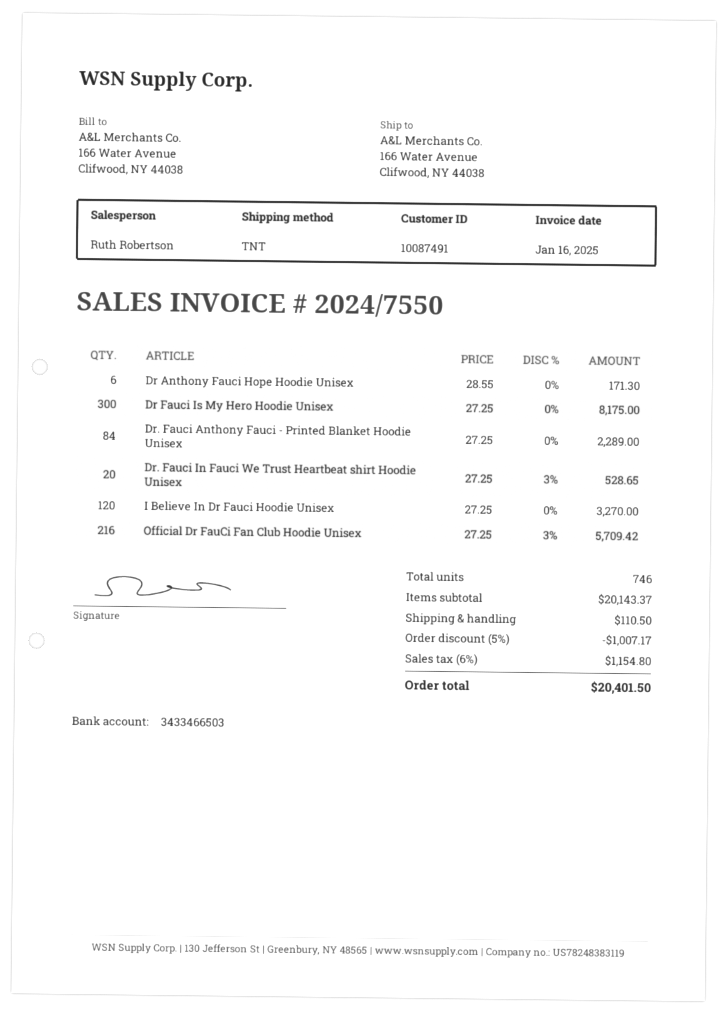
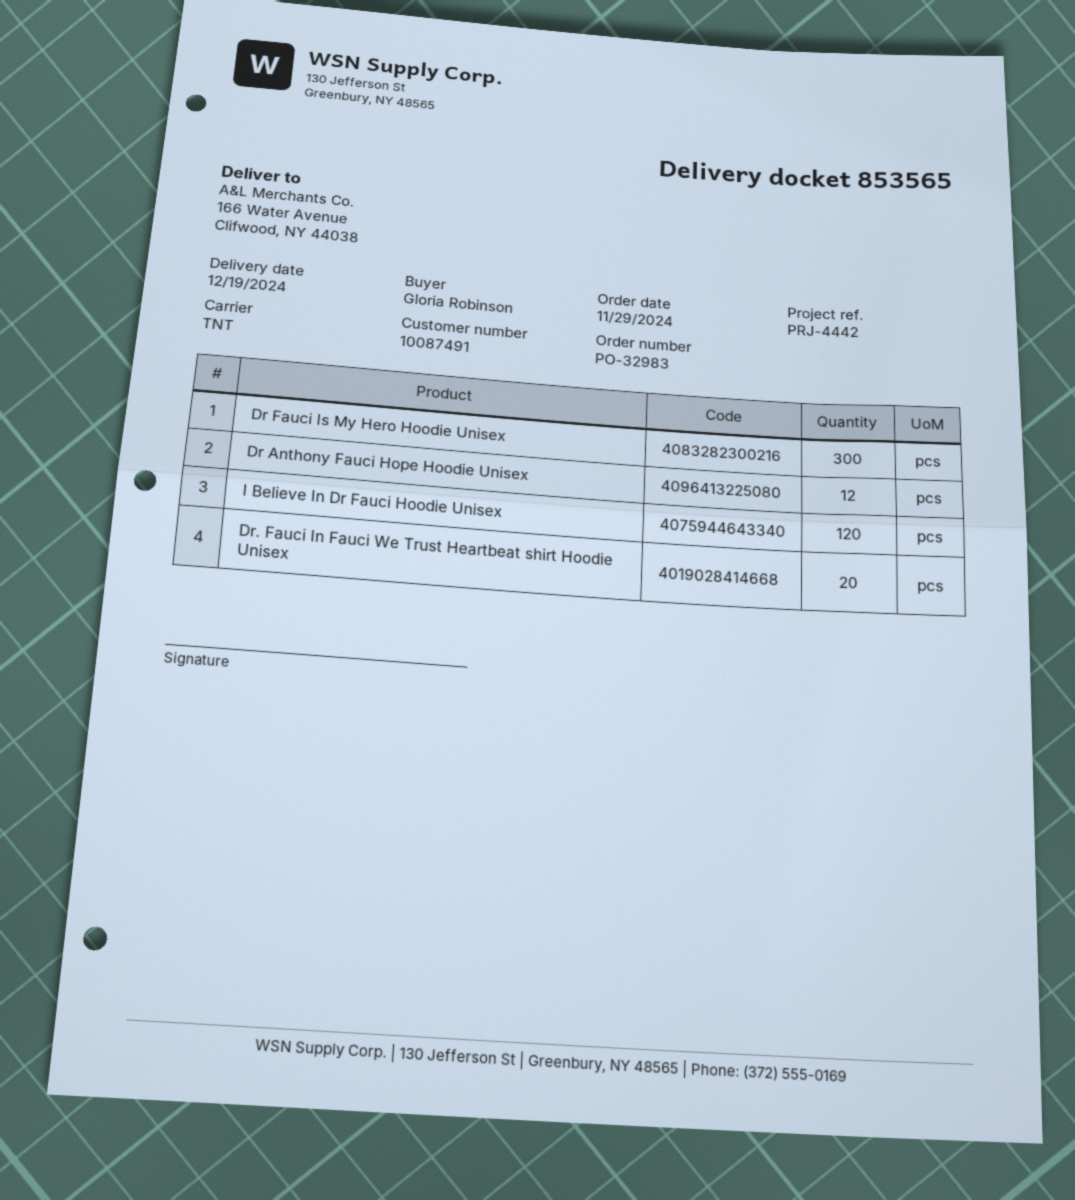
Dr Anthony Fauci Hope Hoodie Unisex: 6 -> 12
Dr. Fauci Anthony Fauci - Printed Blanket Hoodie Unisex: 84 -> none
Official Dr FauCi Fan Club Hoodie Unisex: 216 -> none

